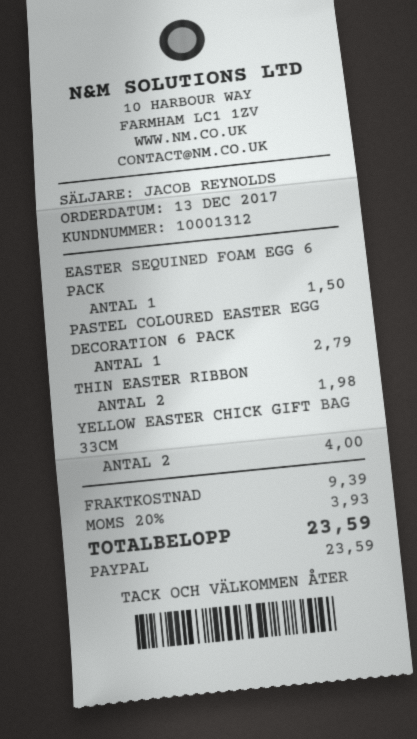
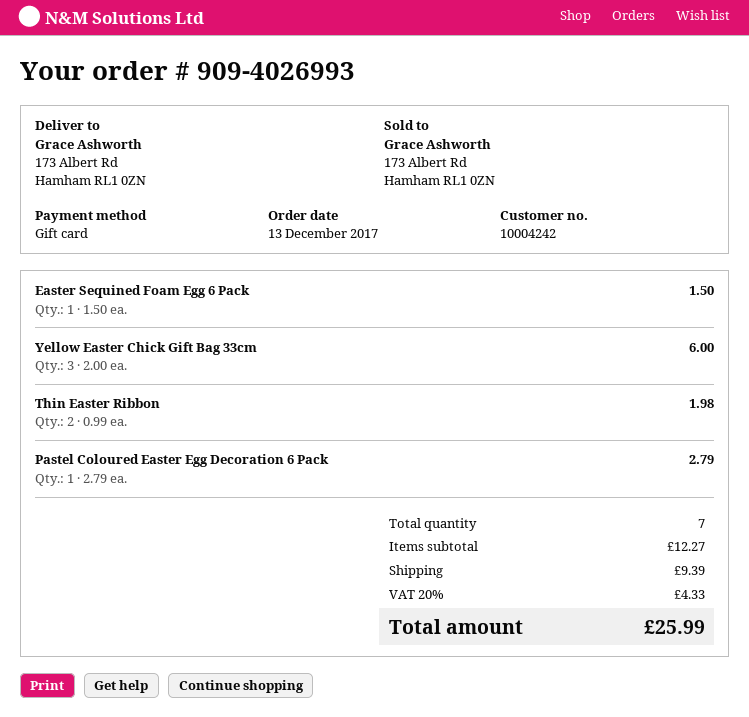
customer number: 10001312 -> 10004242
payment method: PayPal -> gift card
YELLOW EASTER CHICK GIFT BAG 33CM: 2 for 4.00 -> 3 for 6.00
tax: 20% = 3.93 -> 20% = 4.33
total: 23.59 -> 25.99

